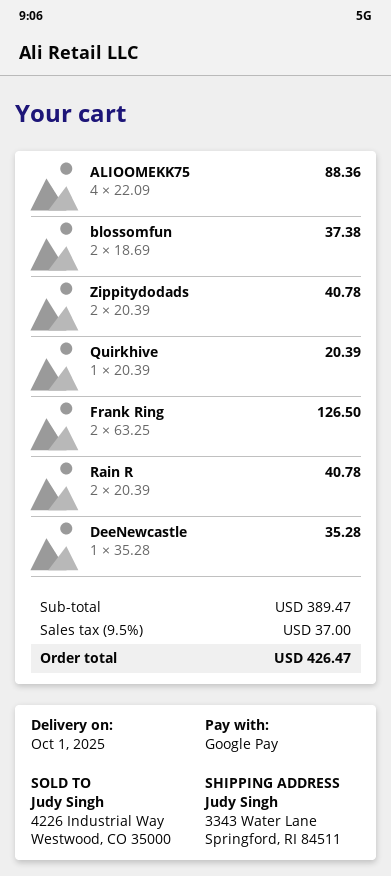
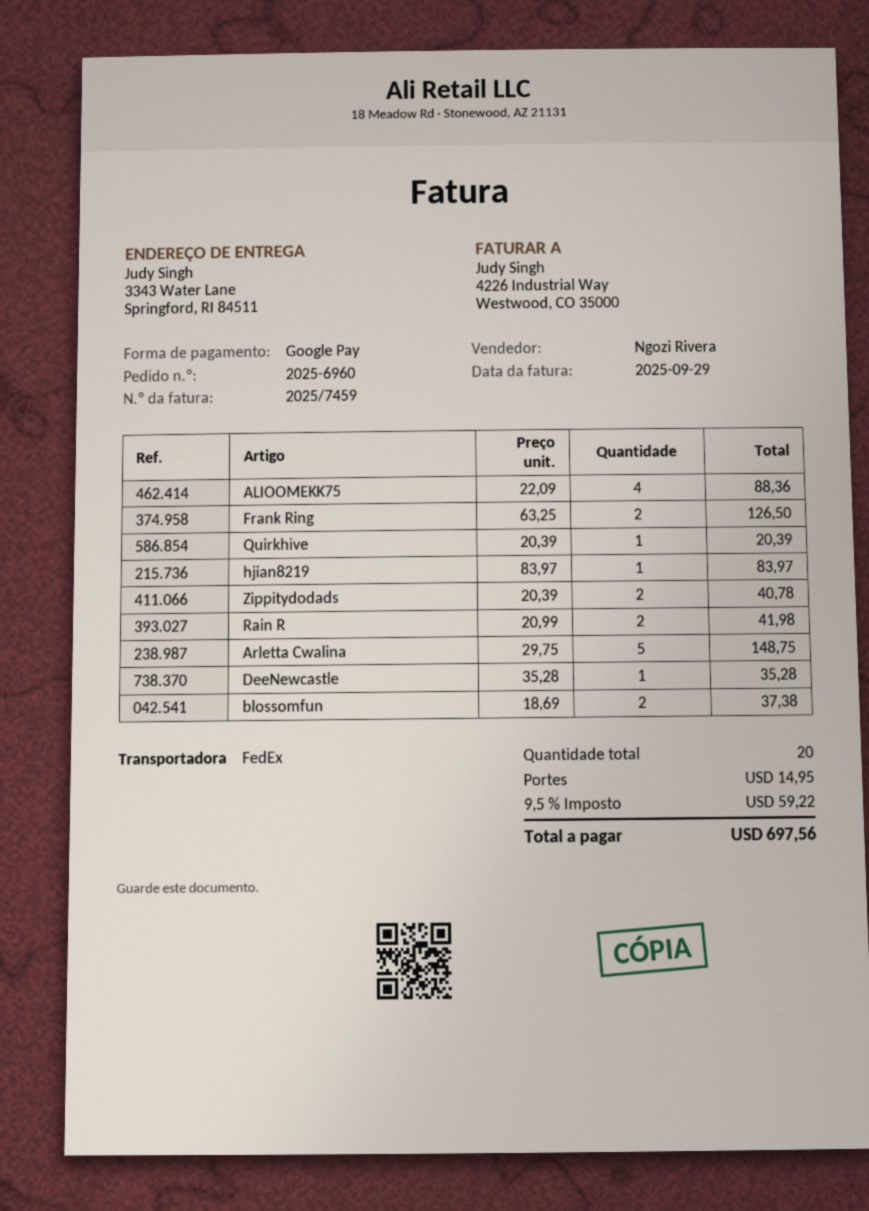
Rain R: 2 x 20.39 = 40.78 -> 2 x 20.99 = 41.98
hjian8219: none -> 1 x 83.97 = 83.97
Arletta Cwalina: none -> 5 x 29.75 = 148.75
shipping: none -> 14.95
tax: 9.5% = 37.00 -> 9.5% = 59.22
total: 426.47 -> 697.56

